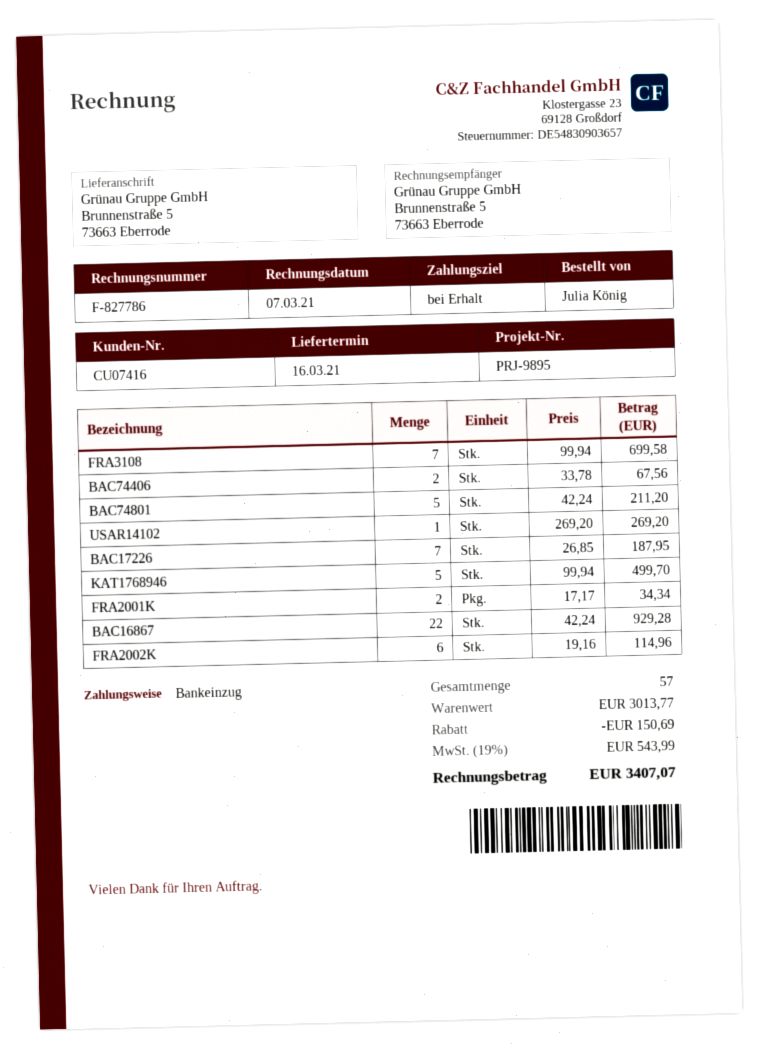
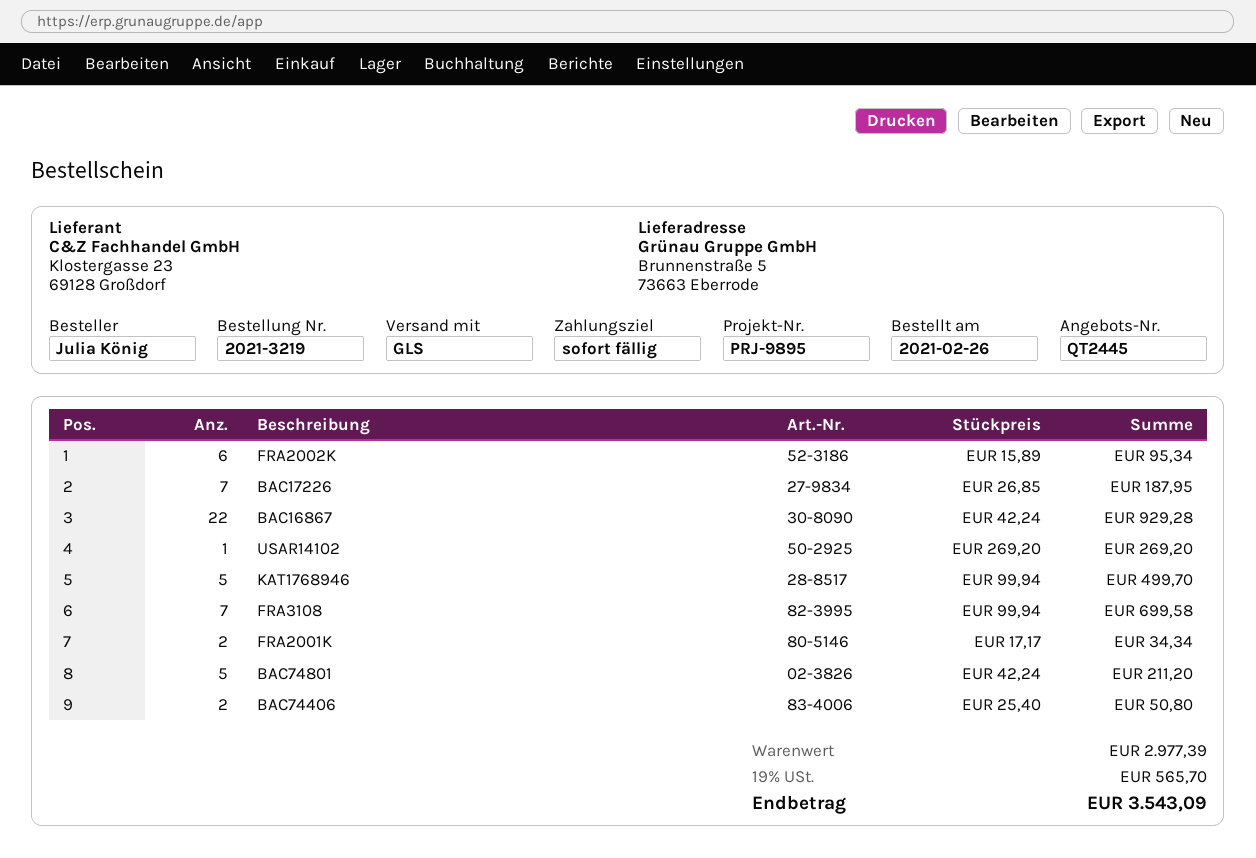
BAC74406: 2 x 33.78 = 67.56 -> 2 x 25.40 = 50.80
FRA2002K: 6 x 19.16 = 114.96 -> 6 x 15.89 = 95.34
subtotal: 3013.77 -> 2977.39
discount: 150.69 -> none
tax: 19% = 543.99 -> 19% = 565.70
total: 3407.07 -> 3543.09

